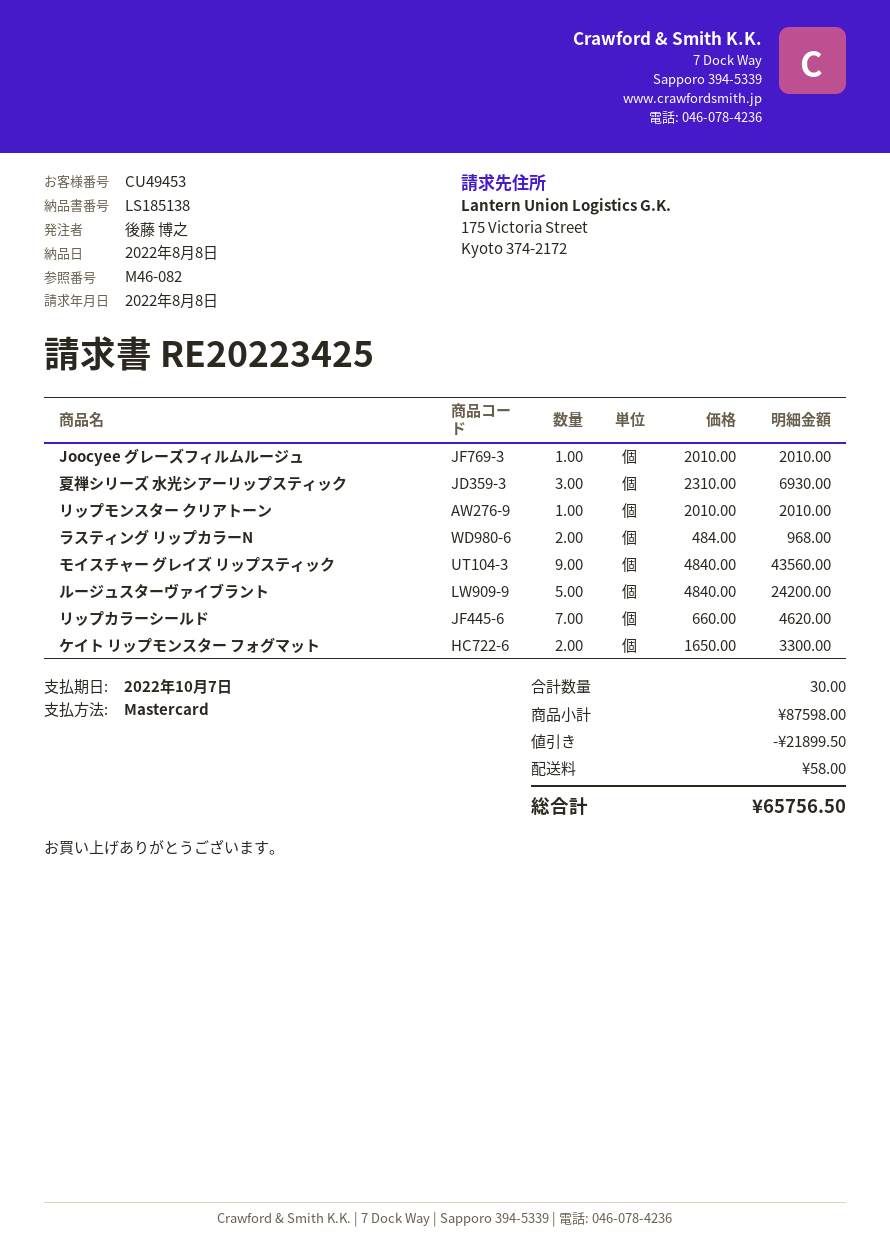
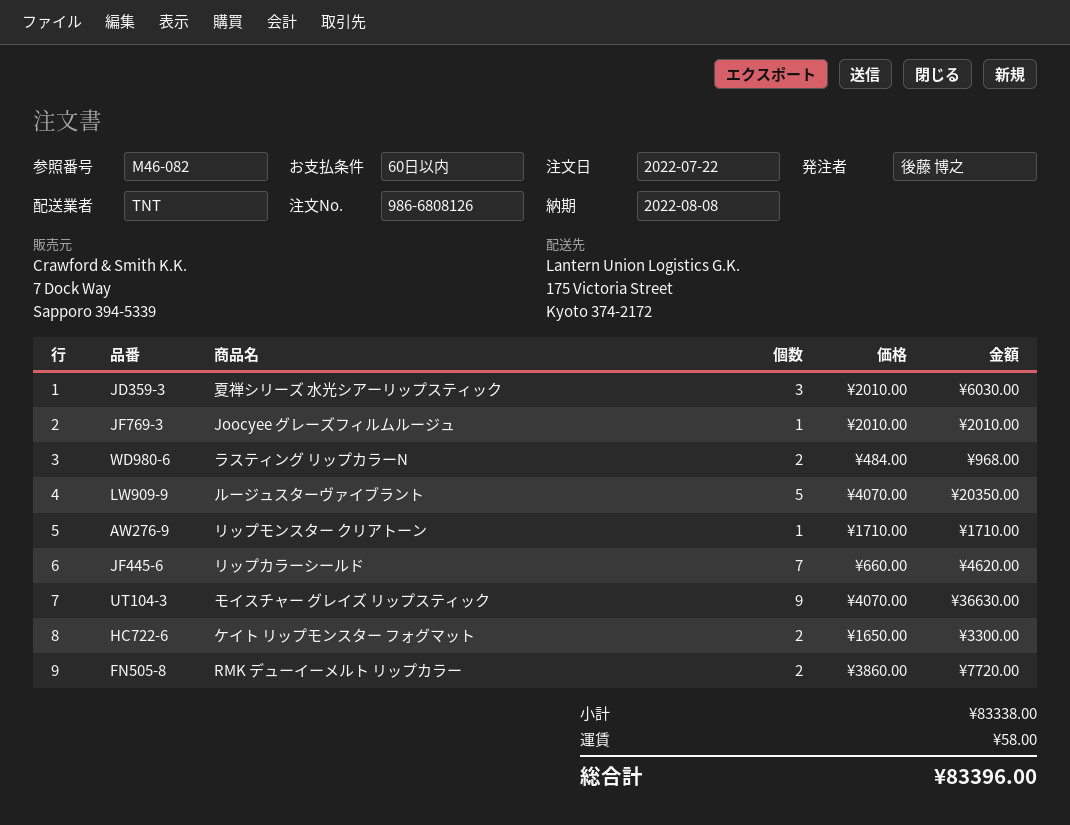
夏禅シリーズ 水光シアーリップスティック: 3 x 2310.00 = 6930.00 -> 3 x 2010.00 = 6030.00
リップモンスター クリアトーン: 1 x 2010.00 = 2010.00 -> 1 x 1710.00 = 1710.00
モイスチャー グレイズ リップスティック: 9 x 4840.00 = 43560.00 -> 9 x 4070.00 = 36630.00
ルージュスターヴァイブラント: 5 x 4840.00 = 24200.00 -> 5 x 4070.00 = 20350.00
RMK デューイーメルト リップカラー: none -> 2 x 3860.00 = 7720.00
subtotal: 87598.00 -> 83338.00
discount: 21899.50 -> none
total: 65756.50 -> 83396.00

